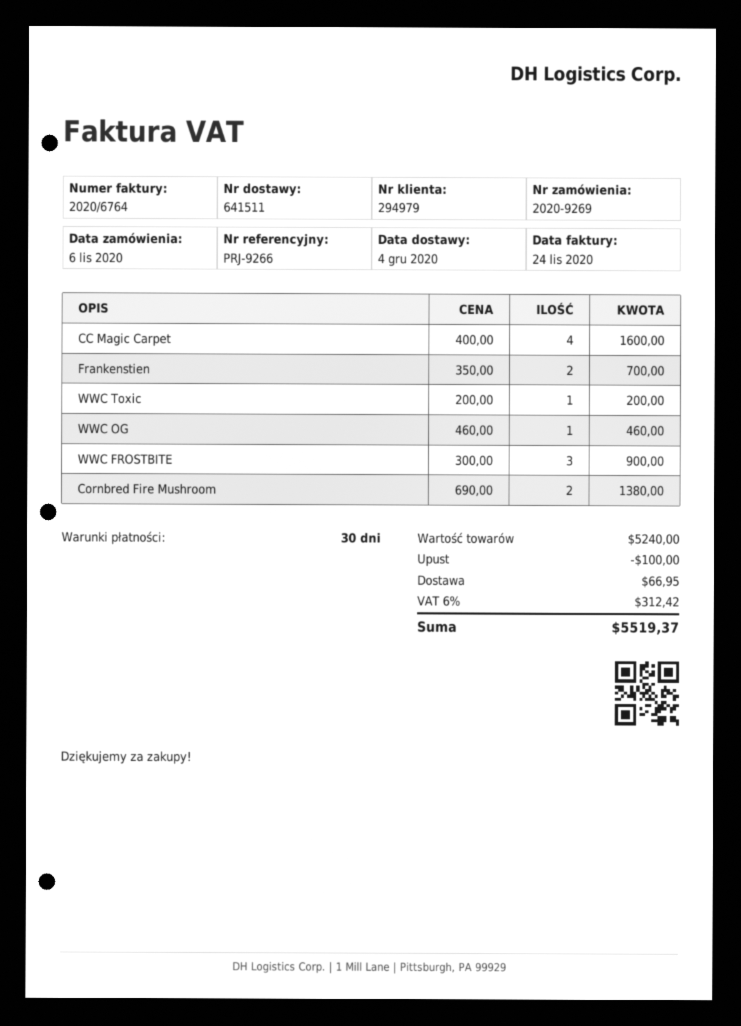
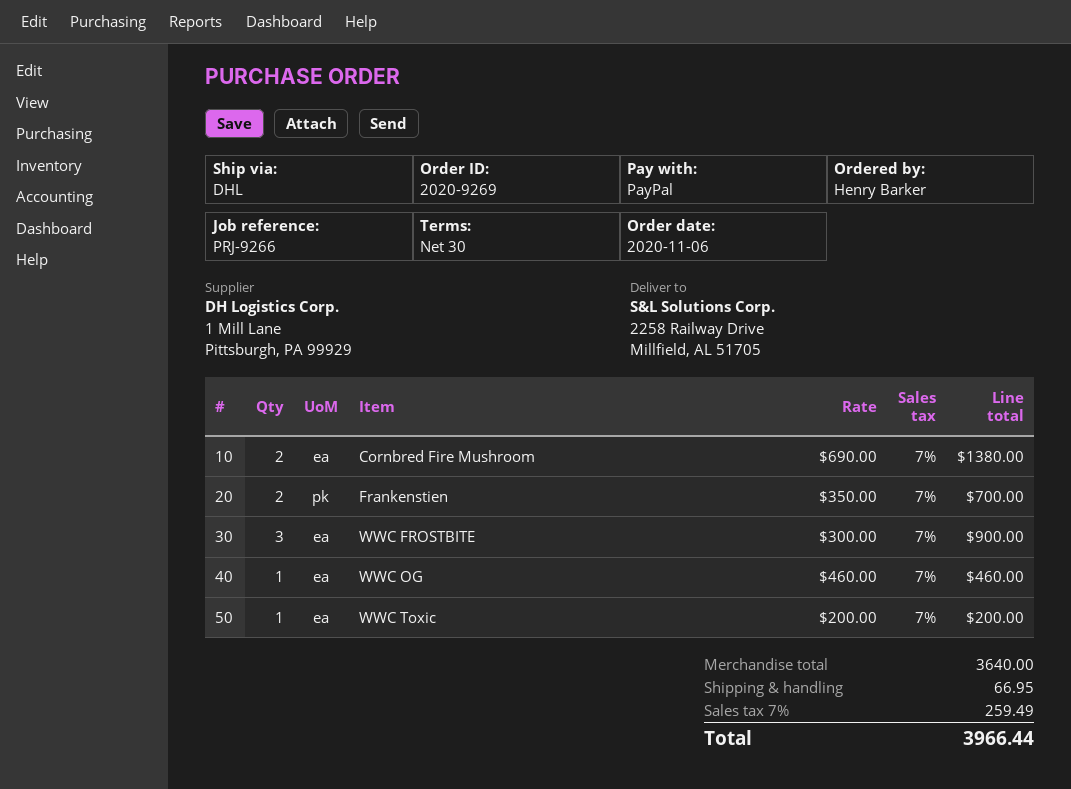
CC Magic Carpet: 4 x 400.00 = 1600.00 -> none
subtotal: 5240.00 -> 3640.00
discount: 100.00 -> none
tax: 6% = 312.42 -> 7% = 259.49
total: 5519.37 -> 3966.44

